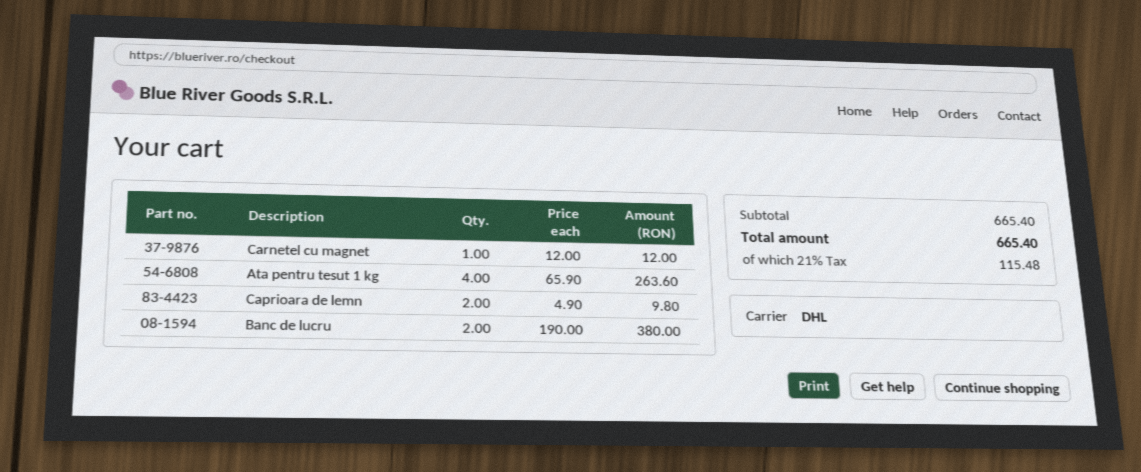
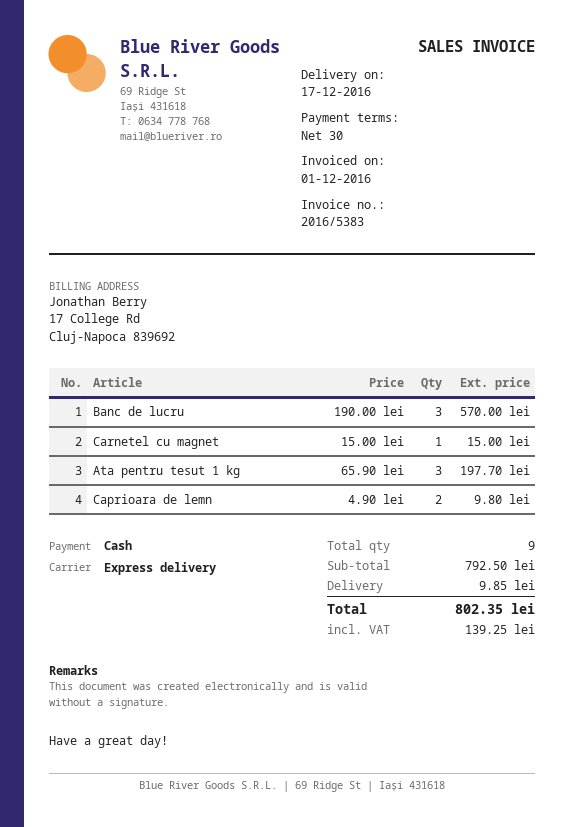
shipping method: DHL -> express
Carnetel cu magnet: 1 x 12.00 = 12.00 -> 1 x 15.00 = 15.00
Ata pentru tesut 1 kg: 4 x 65.90 = 263.60 -> 3 x 65.90 = 197.70
Banc de lucru: 2 x 190.00 = 380.00 -> 3 x 190.00 = 570.00
subtotal: 665.40 -> 792.50
shipping: none -> 9.85
tax: 115.48 -> 139.25
total: 665.40 -> 802.35

